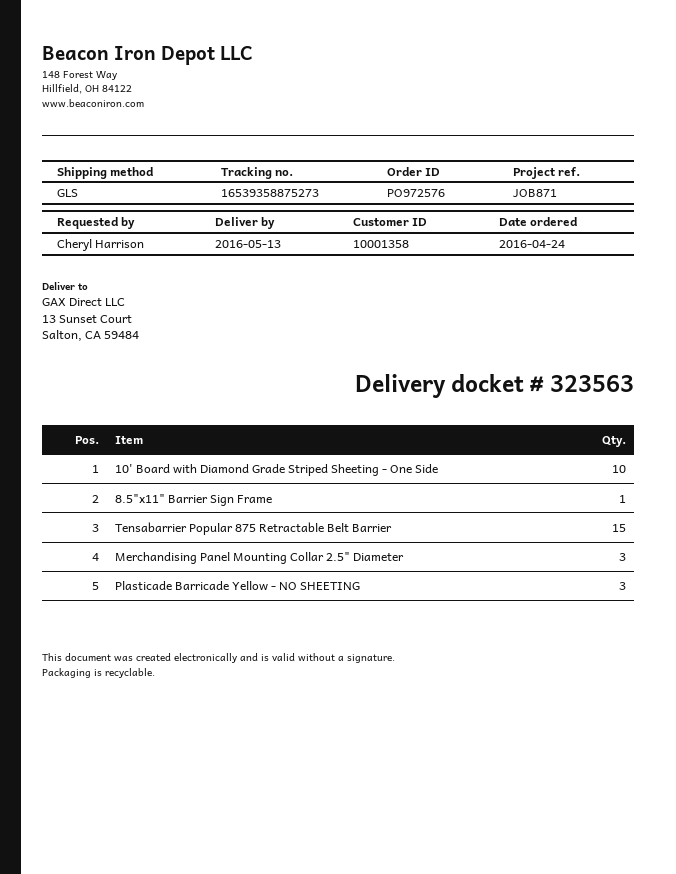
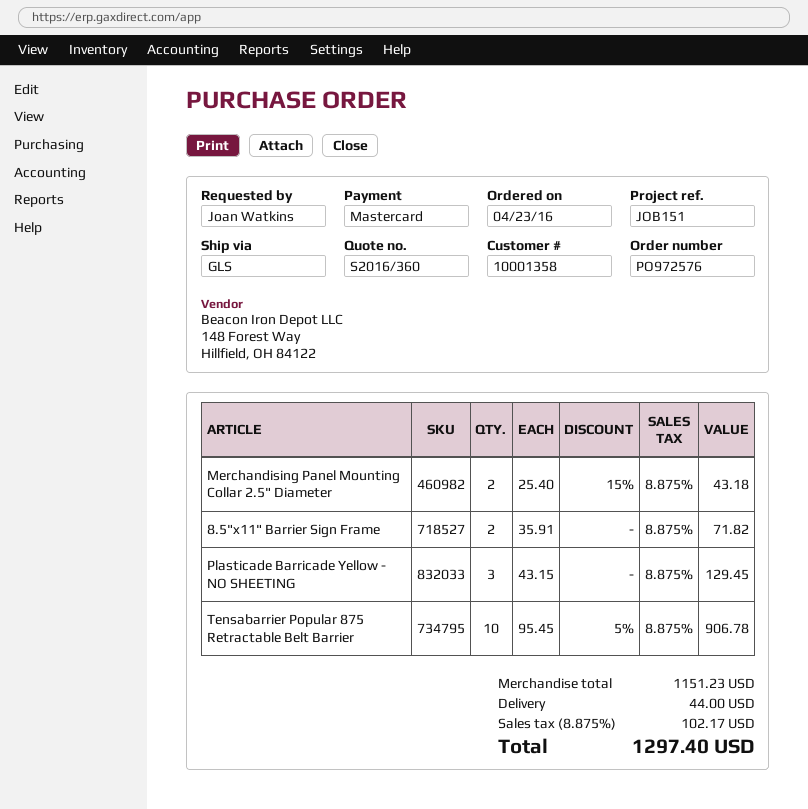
order date: 2016-04-24 -> 2016-04-23
reference: JOB871 -> JOB151
ordered by: Cheryl Harrison -> Joan Watkins
10' Board with Diamond Grade Striped Sheeting - One Side: 10 -> none
8.5"x11" Barrier Sign Frame: 1 -> 2
Tensabarrier Popular 875 Retractable Belt Barrier: 15 -> 10
Merchandising Panel Mounting Collar 2.5" Diameter: 3 -> 2

